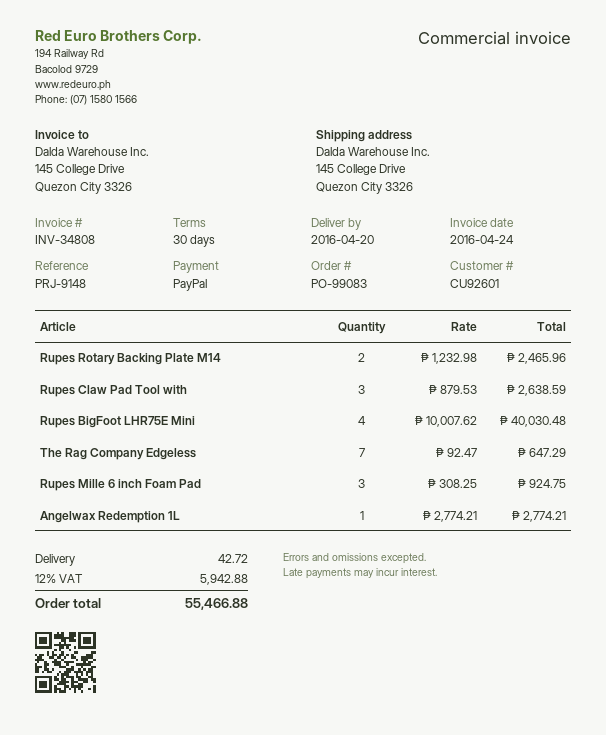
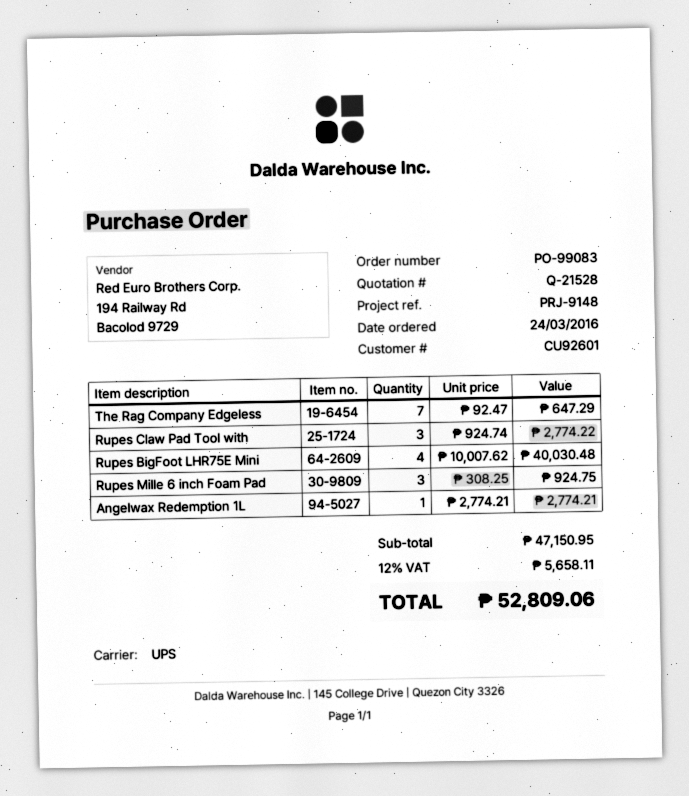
Rupes Rotary Backing Plate M14: 2 x 1232.98 = 2465.96 -> none
Rupes Claw Pad Tool with: 3 x 879.53 = 2638.59 -> 3 x 924.74 = 2774.22
shipping: 42.72 -> none
tax: 12% = 5942.88 -> 12% = 5658.11
total: 55466.88 -> 52809.06

